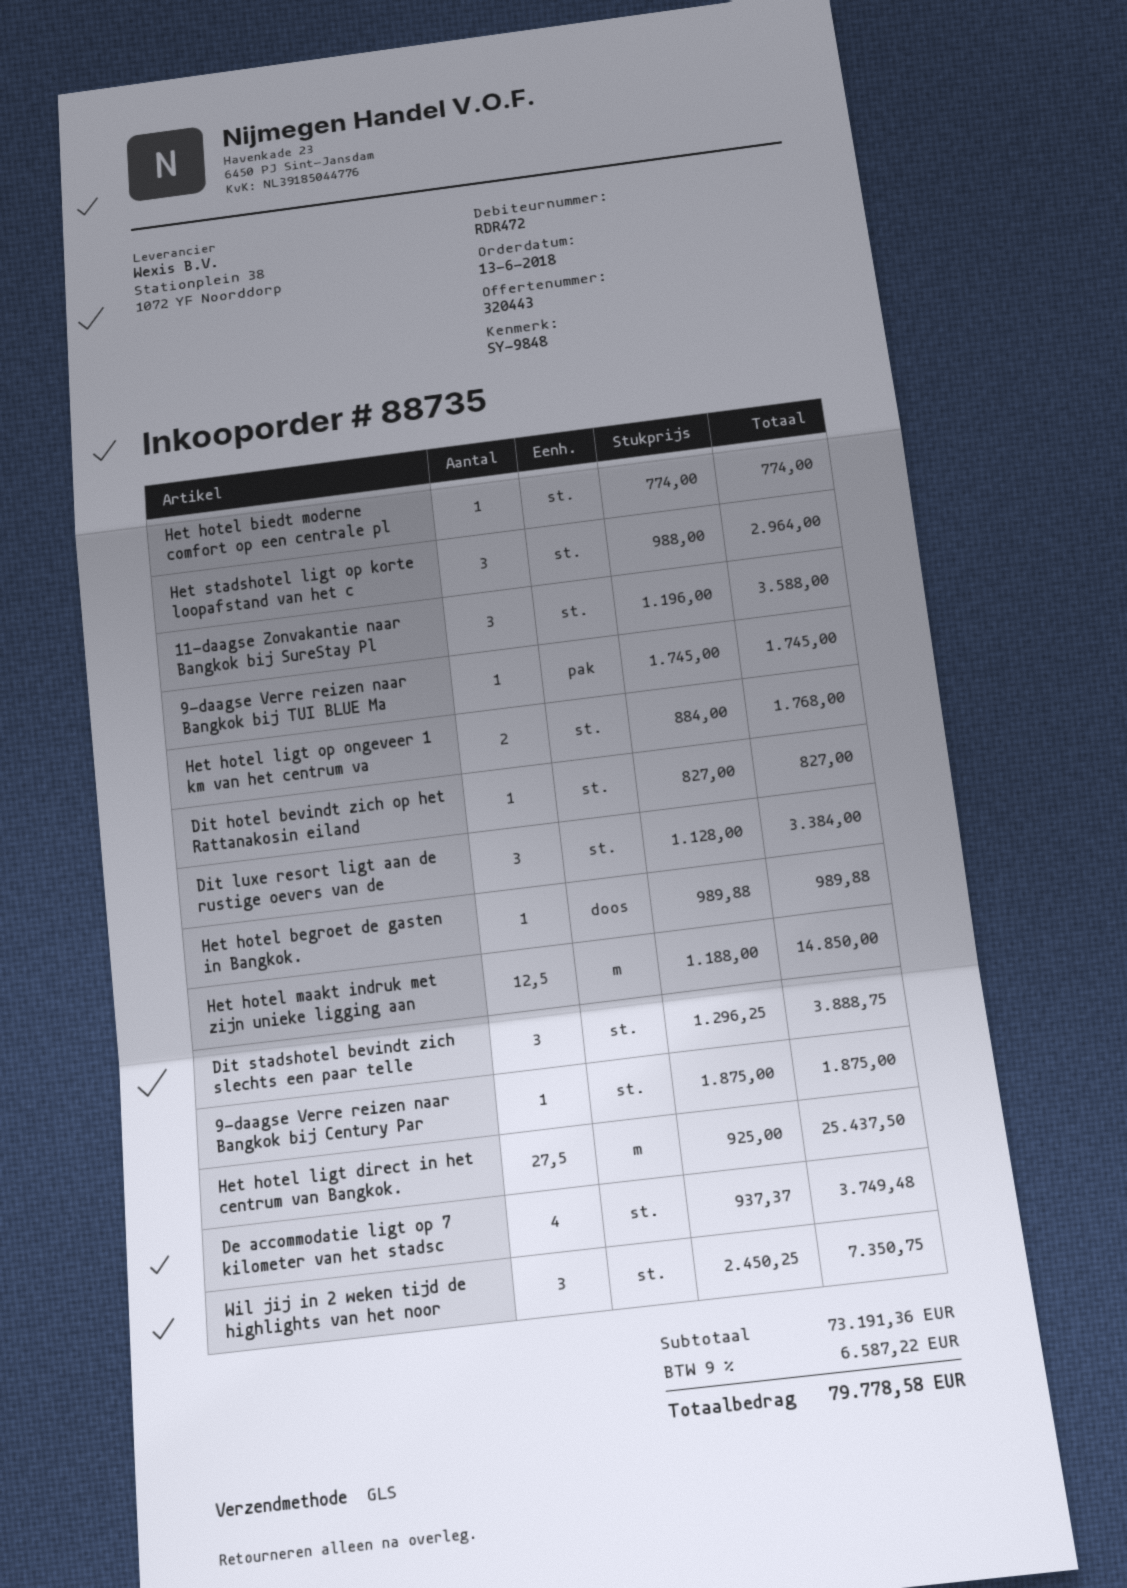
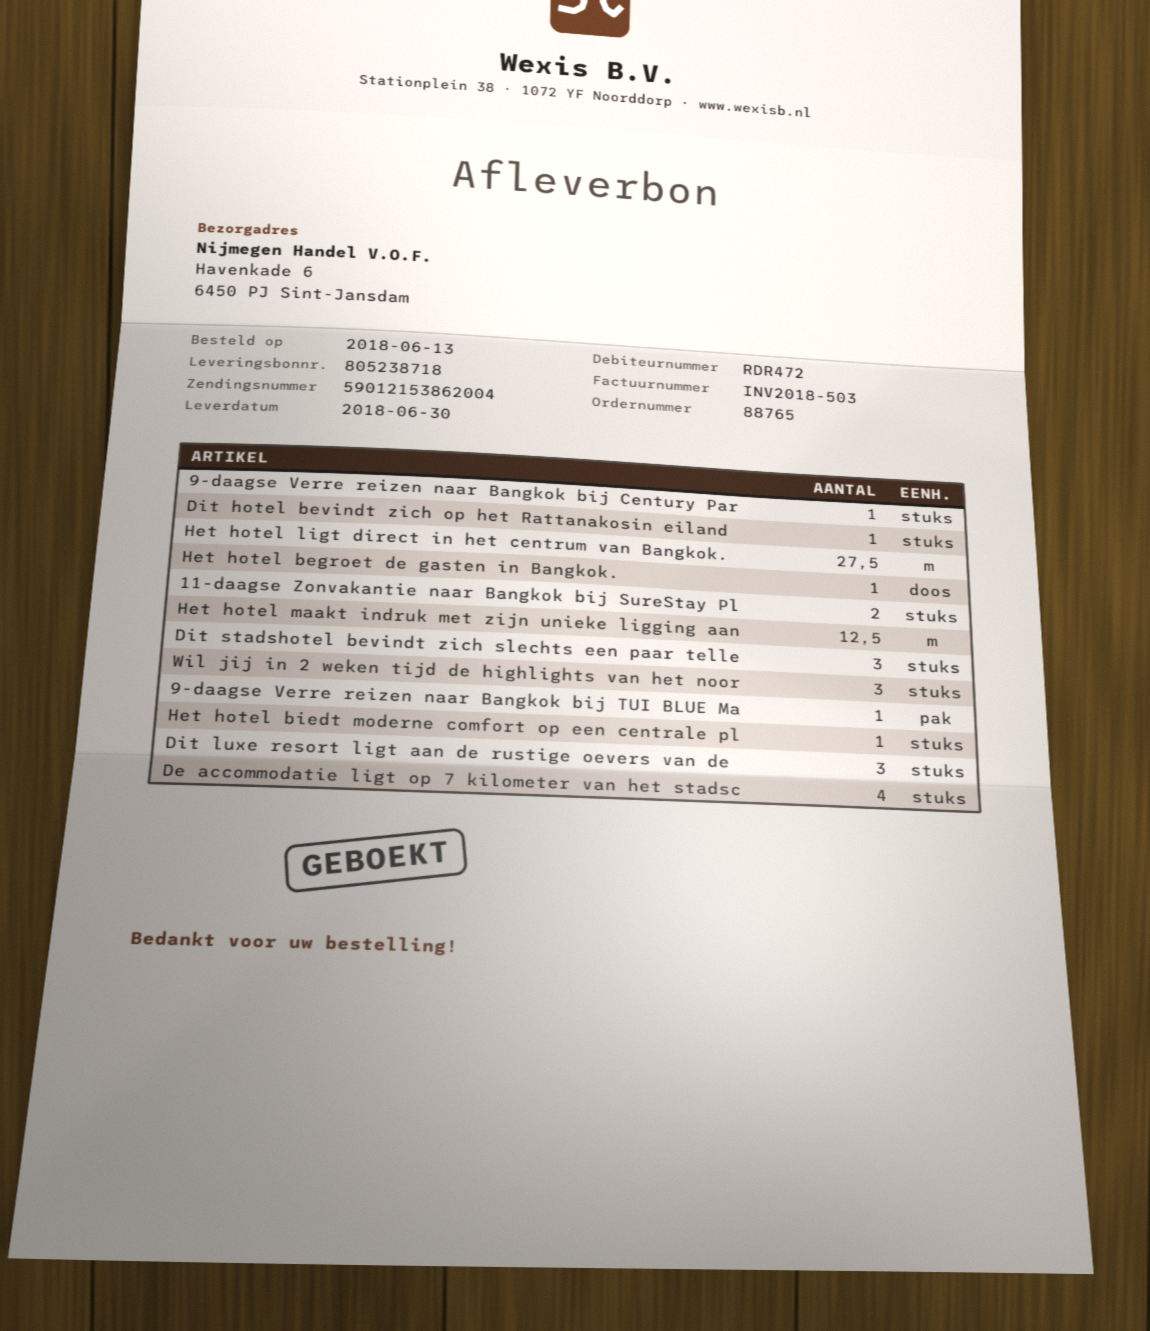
order number: 88735 -> 88765
Het stadshotel ligt op korte loopafstand van het c: 3 -> none
11-daagse Zonvakantie naar Bangkok bij SureStay Pl: 3 -> 2
Het hotel ligt op ongeveer 1 km van het centrum va: 2 -> none

